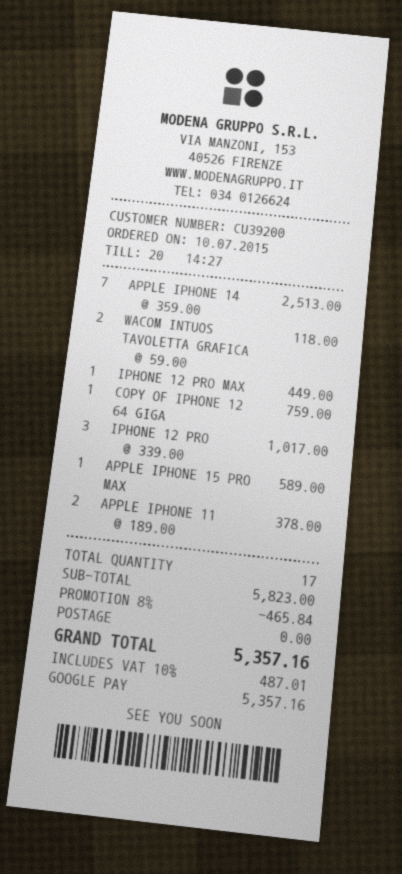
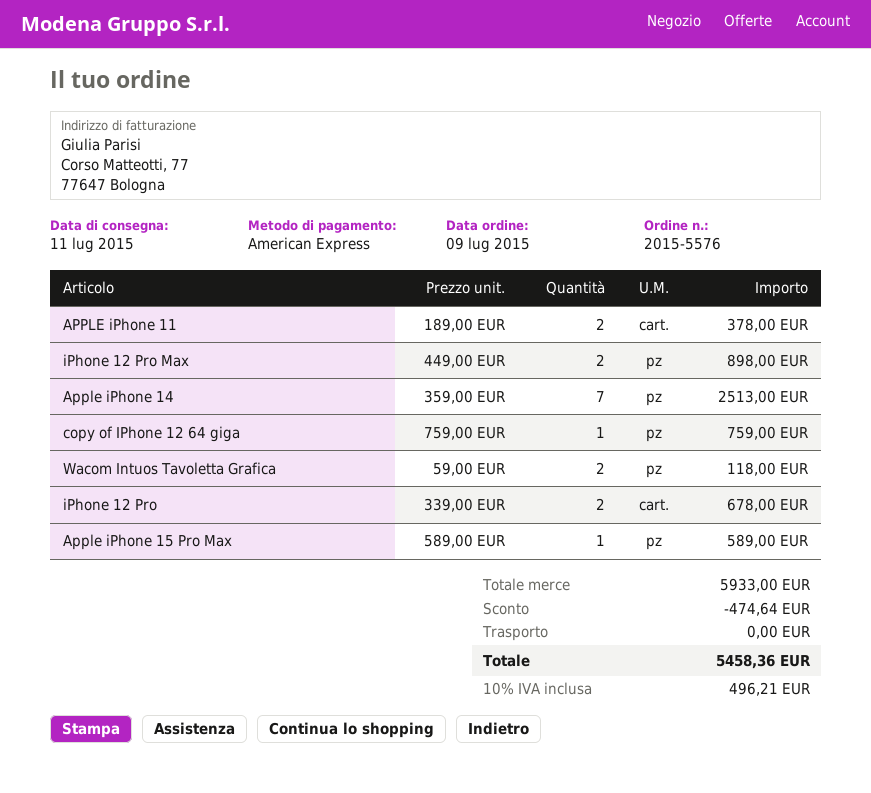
order date: 2015-07-10 -> 2015-07-09
payment method: Google Pay -> American Express
IPHONE 12 PRO MAX: 1 x 449.00 = 449.00 -> 2 x 449.00 = 898.00
IPHONE 12 PRO: 3 x 339.00 = 1017.00 -> 2 x 339.00 = 678.00
subtotal: 5823.00 -> 5933.00
discount: 465.84 -> 474.64
tax: 10% = 487.01 -> 10% = 496.21
total: 5357.16 -> 5458.36

